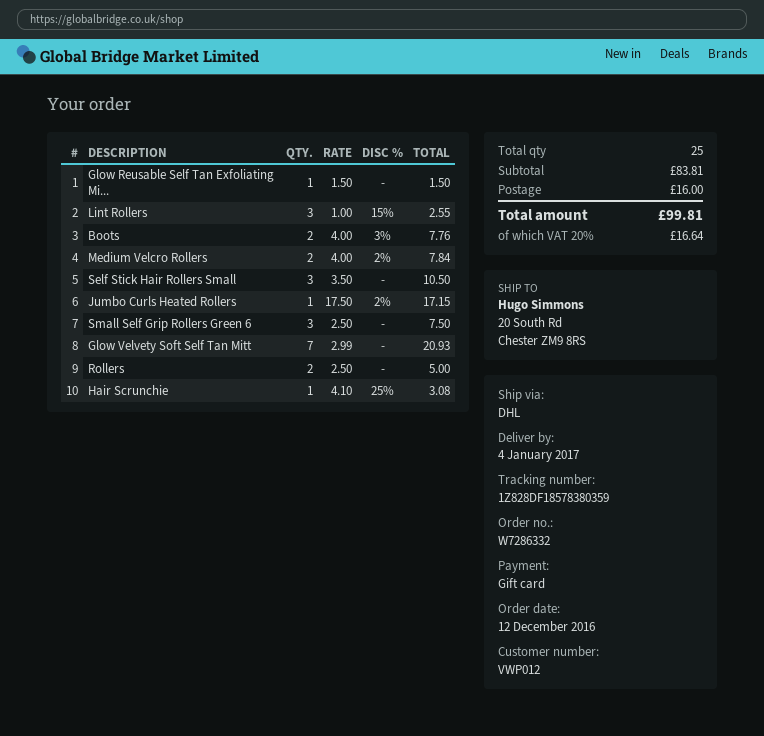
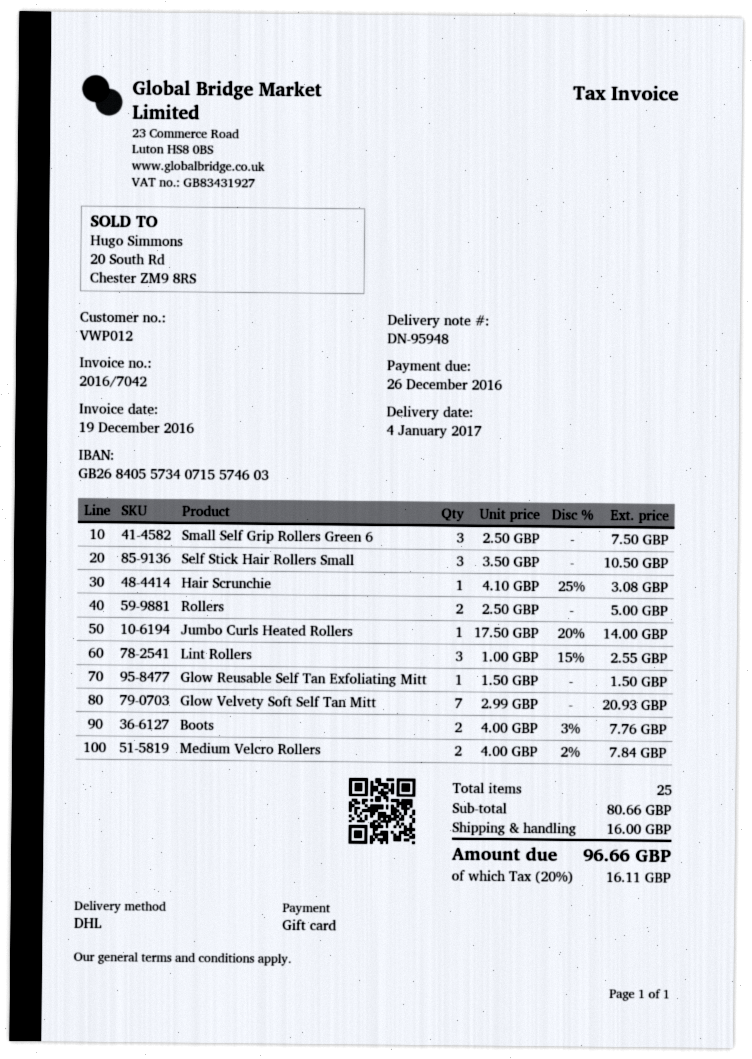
Jumbo Curls Heated Rollers: 1 x 17.50 - 2% = 17.15 -> 1 x 17.50 - 20% = 14.00
subtotal: 83.81 -> 80.66
tax: 20% = 16.64 -> 20% = 16.11
total: 99.81 -> 96.66

